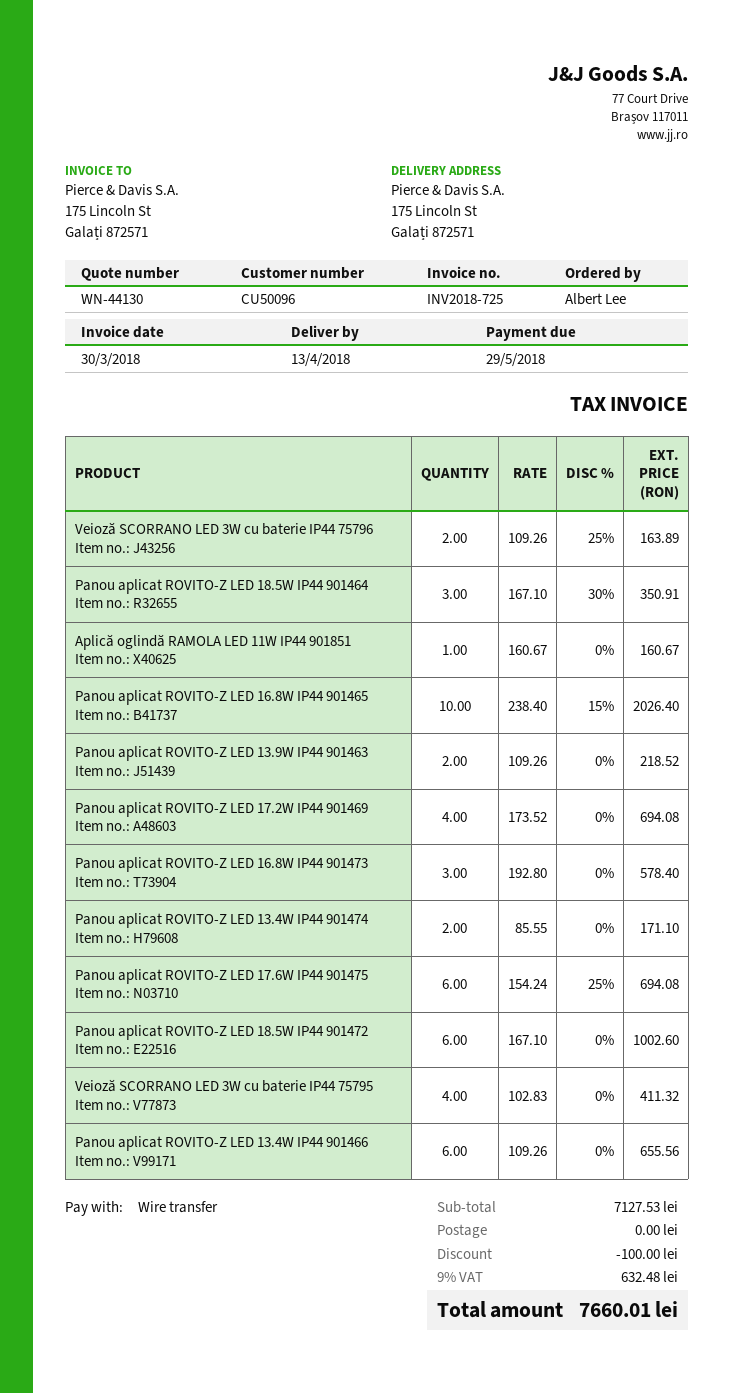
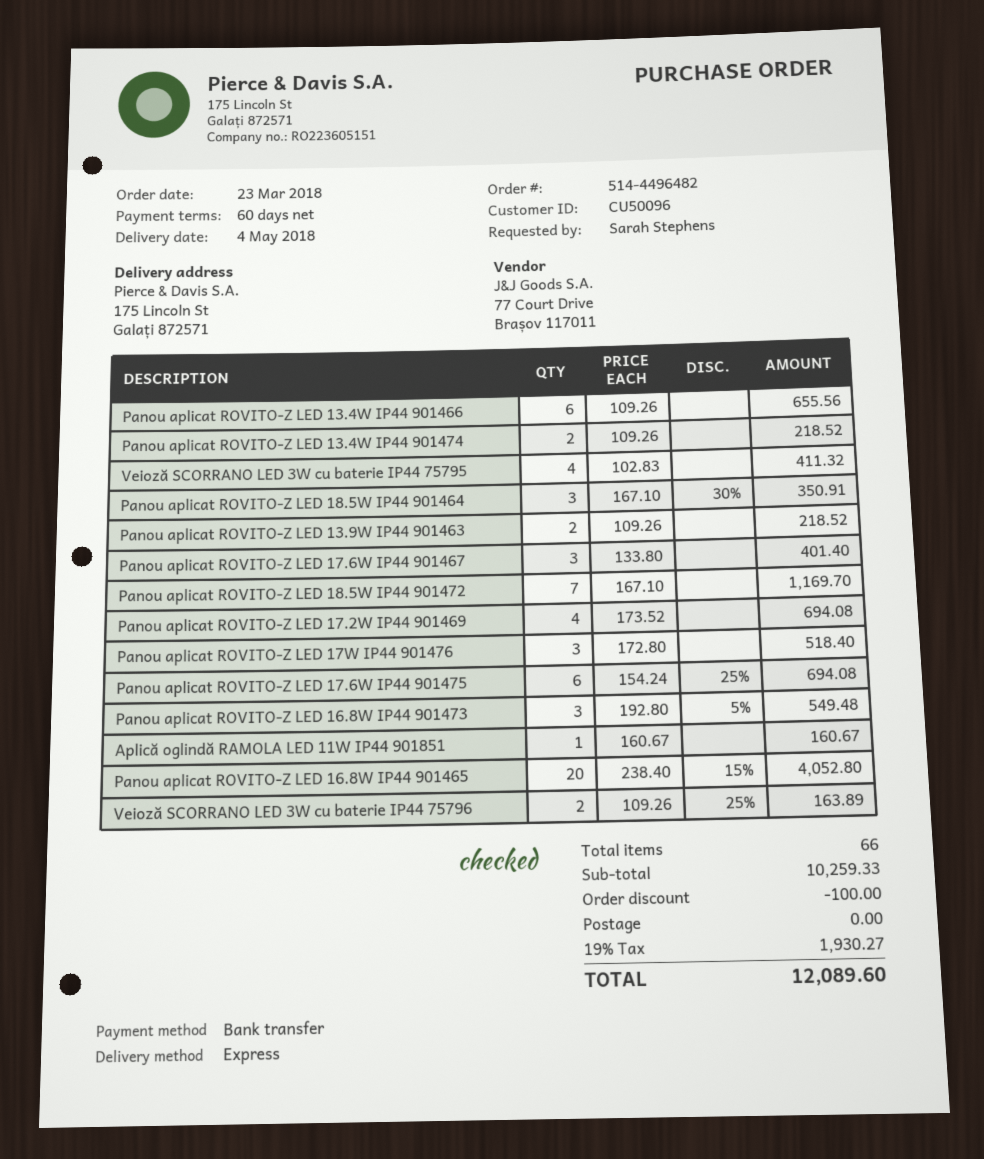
delivery date: 2018-04-13 -> 2018-05-04
ordered by: Albert Lee -> Sarah Stephens
Panou aplicat ROVITO-Z LED 16.8W IP44 901465: 10 x 238.40 - 15% = 2026.40 -> 20 x 238.40 - 15% = 4052.80
Panou aplicat ROVITO-Z LED 16.8W IP44 901473: 3 x 192.80 = 578.40 -> 3 x 192.80 - 5% = 549.48
Panou aplicat ROVITO-Z LED 13.4W IP44 901474: 2 x 85.55 = 171.10 -> 2 x 109.26 = 218.52
Panou aplicat ROVITO-Z LED 18.5W IP44 901472: 6 x 167.10 = 1002.60 -> 7 x 167.10 = 1169.70
Panou aplicat ROVITO-Z LED 17.6W IP44 901467: none -> 3 x 133.80 = 401.40
Panou aplicat ROVITO-Z LED 17W IP44 901476: none -> 3 x 172.80 = 518.40
subtotal: 7127.53 -> 10259.33
tax: 9% = 632.48 -> 19% = 1930.27
total: 7660.01 -> 12089.60

